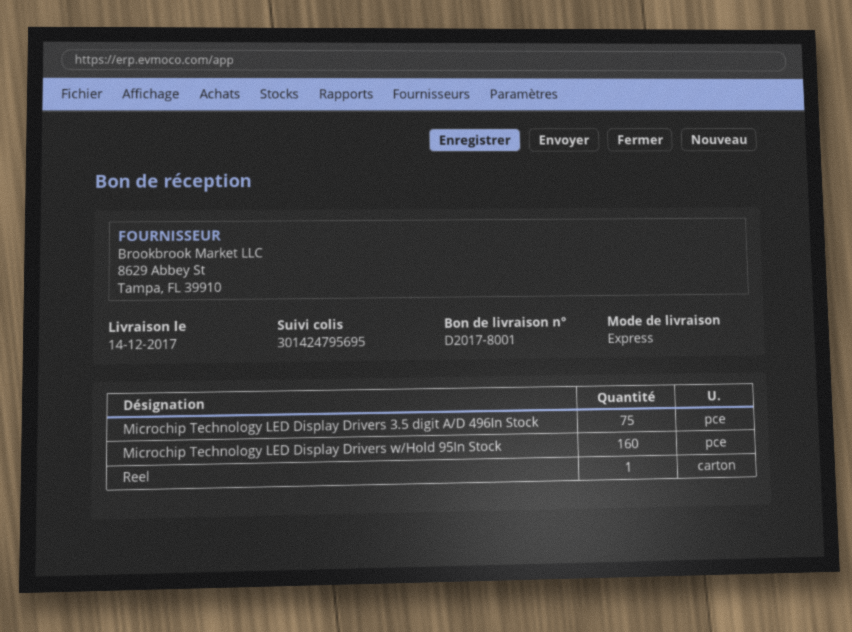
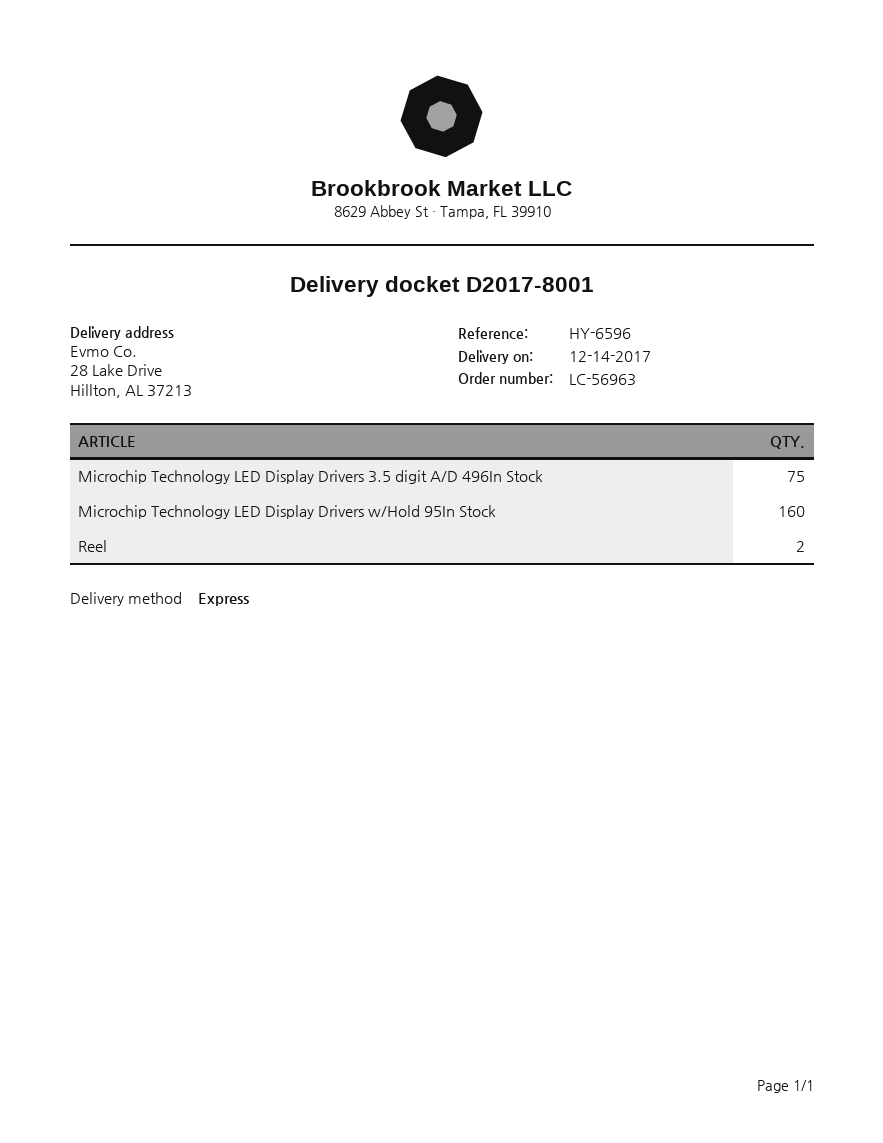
Reel: 1 -> 2

